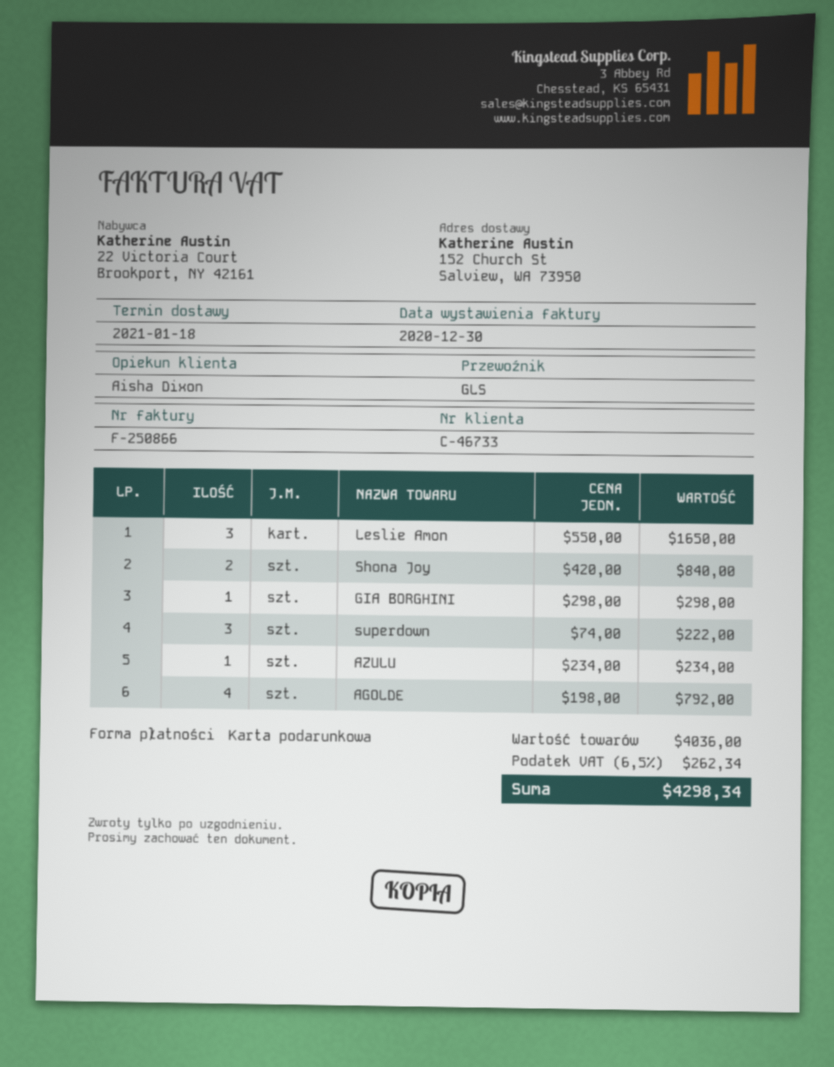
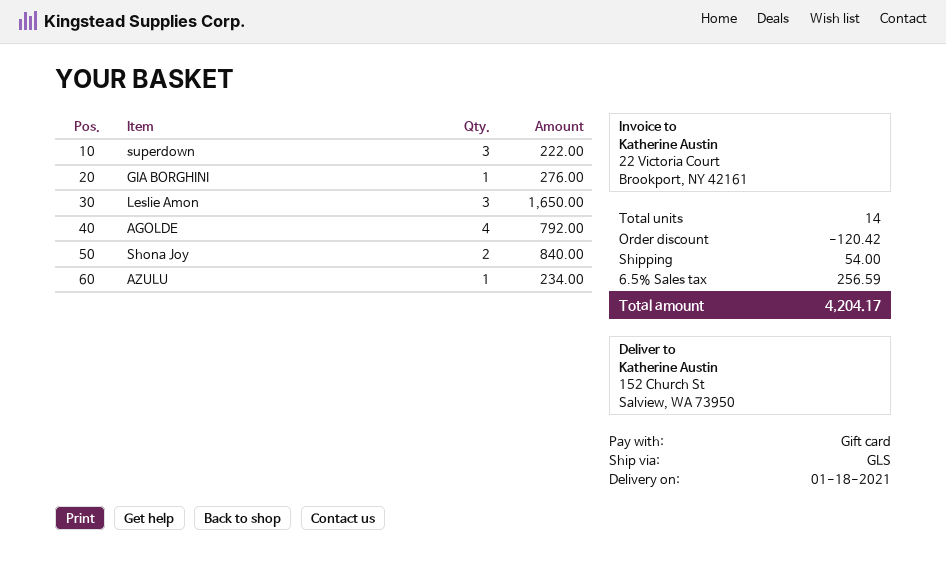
GIA BORGHINI: 1 for 298.00 -> 1 for 276.00
discount: none -> 120.42
shipping: none -> 54.00
tax: 6.5% = 262.34 -> 6.5% = 256.59
total: 4298.34 -> 4204.17

